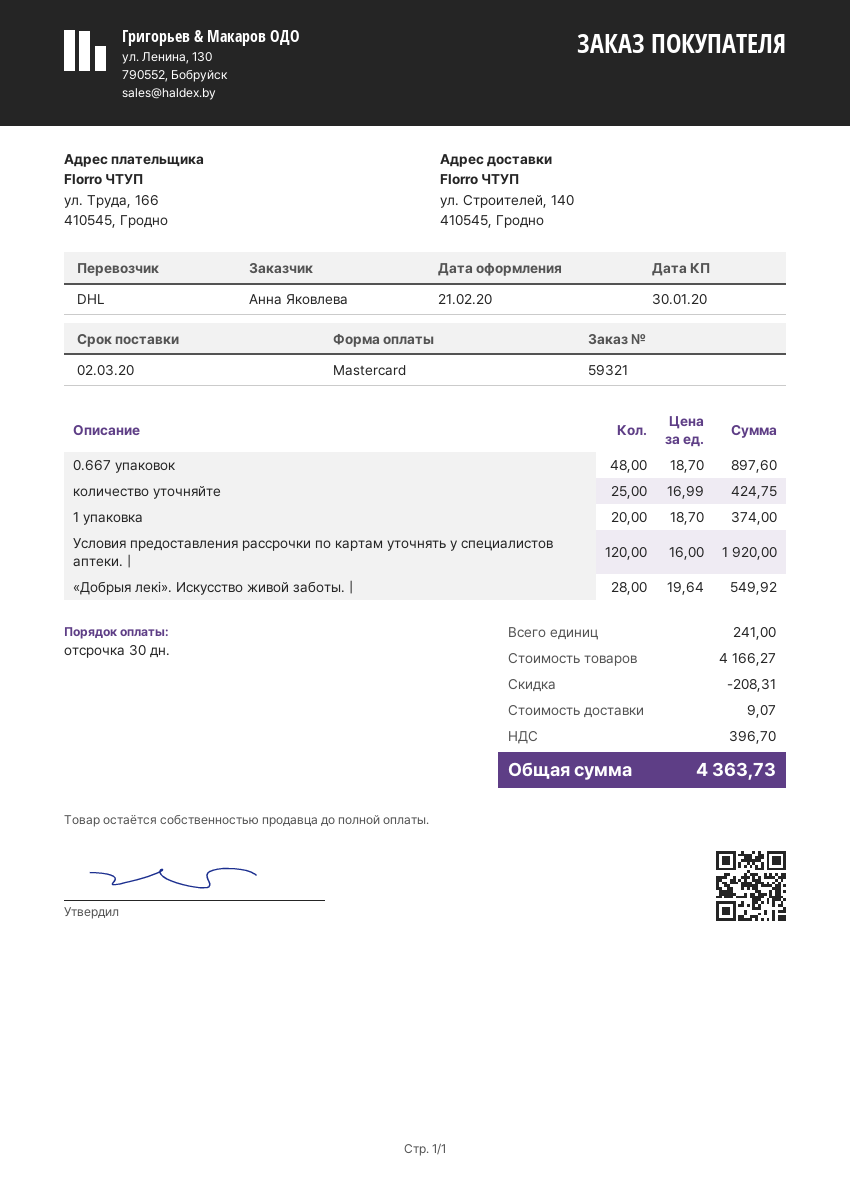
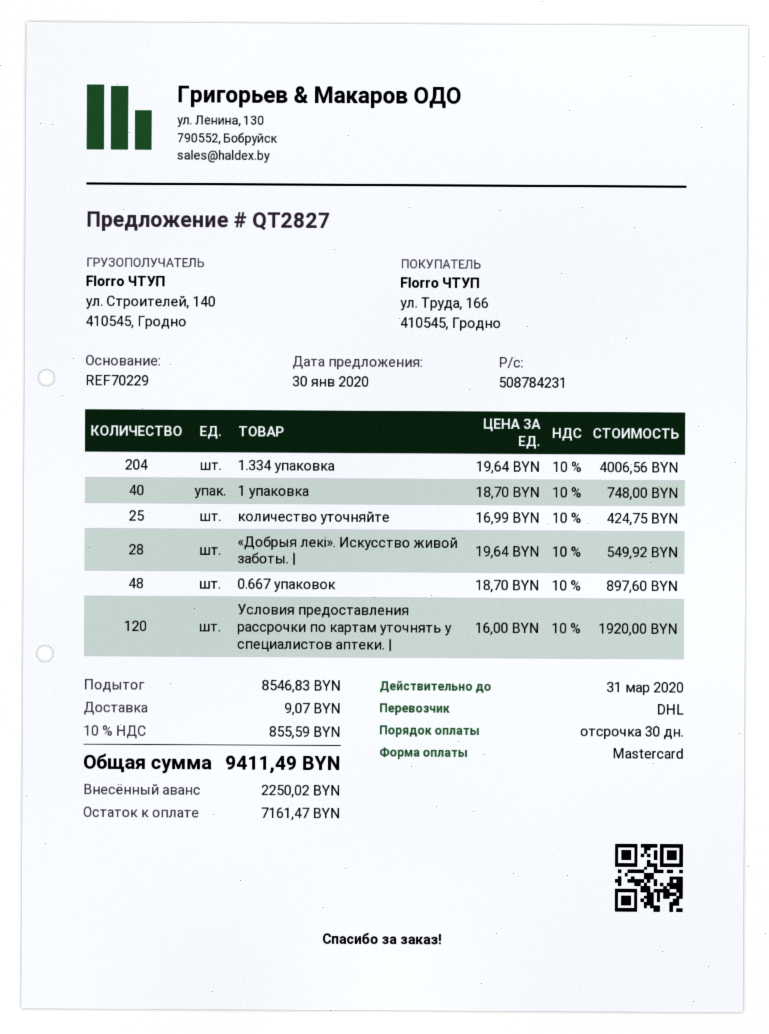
1 упаковка: 20 x 18.70 = 374.00 -> 40 x 18.70 = 748.00
1.334 упаковка: none -> 204 x 19.64 = 4006.56
subtotal: 4166.27 -> 8546.83
discount: 208.31 -> none
tax: 396.70 -> 855.59
total: 4363.73 -> 9411.49

